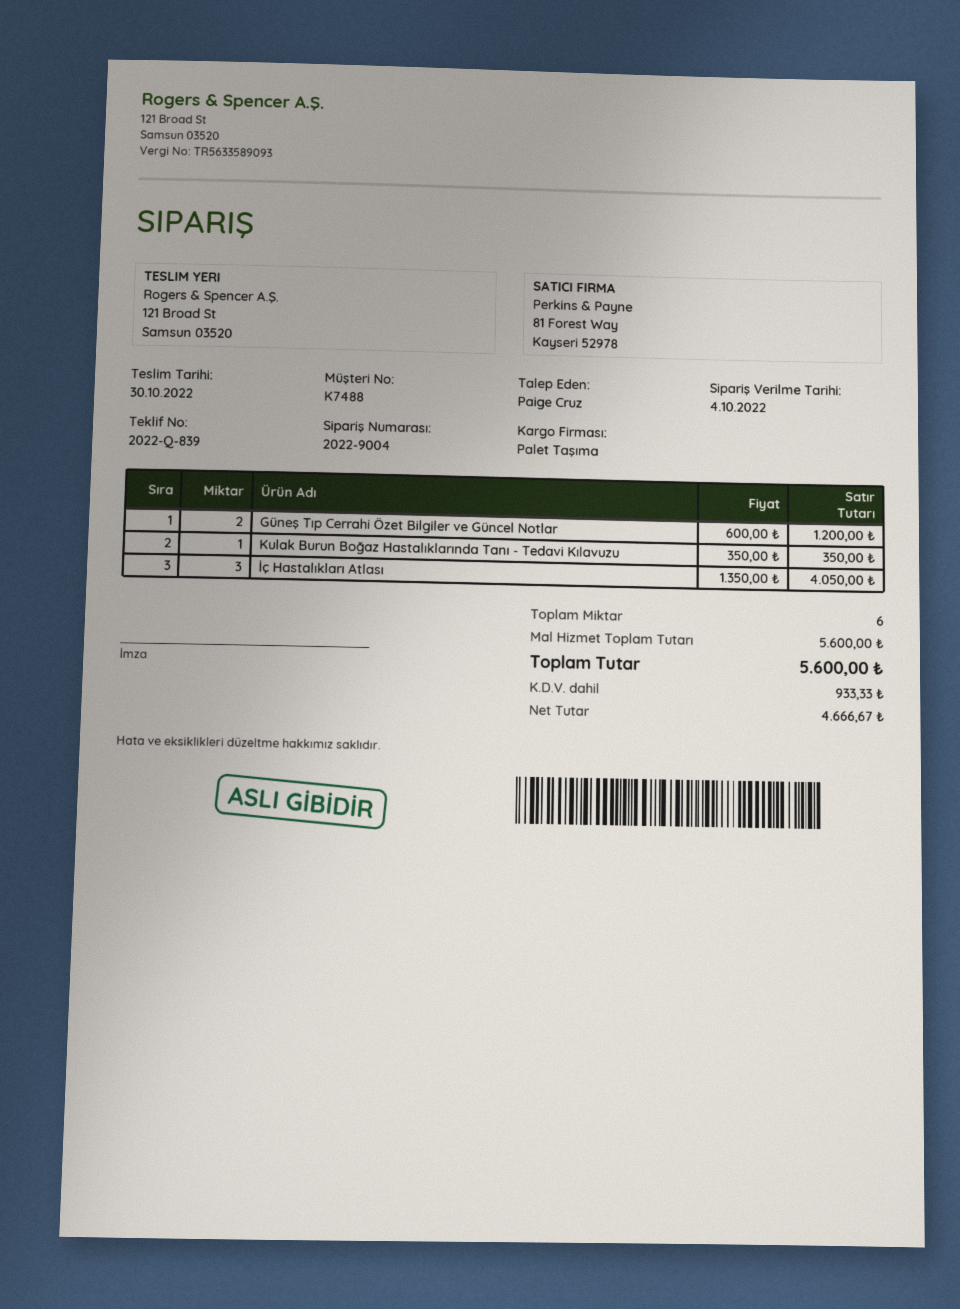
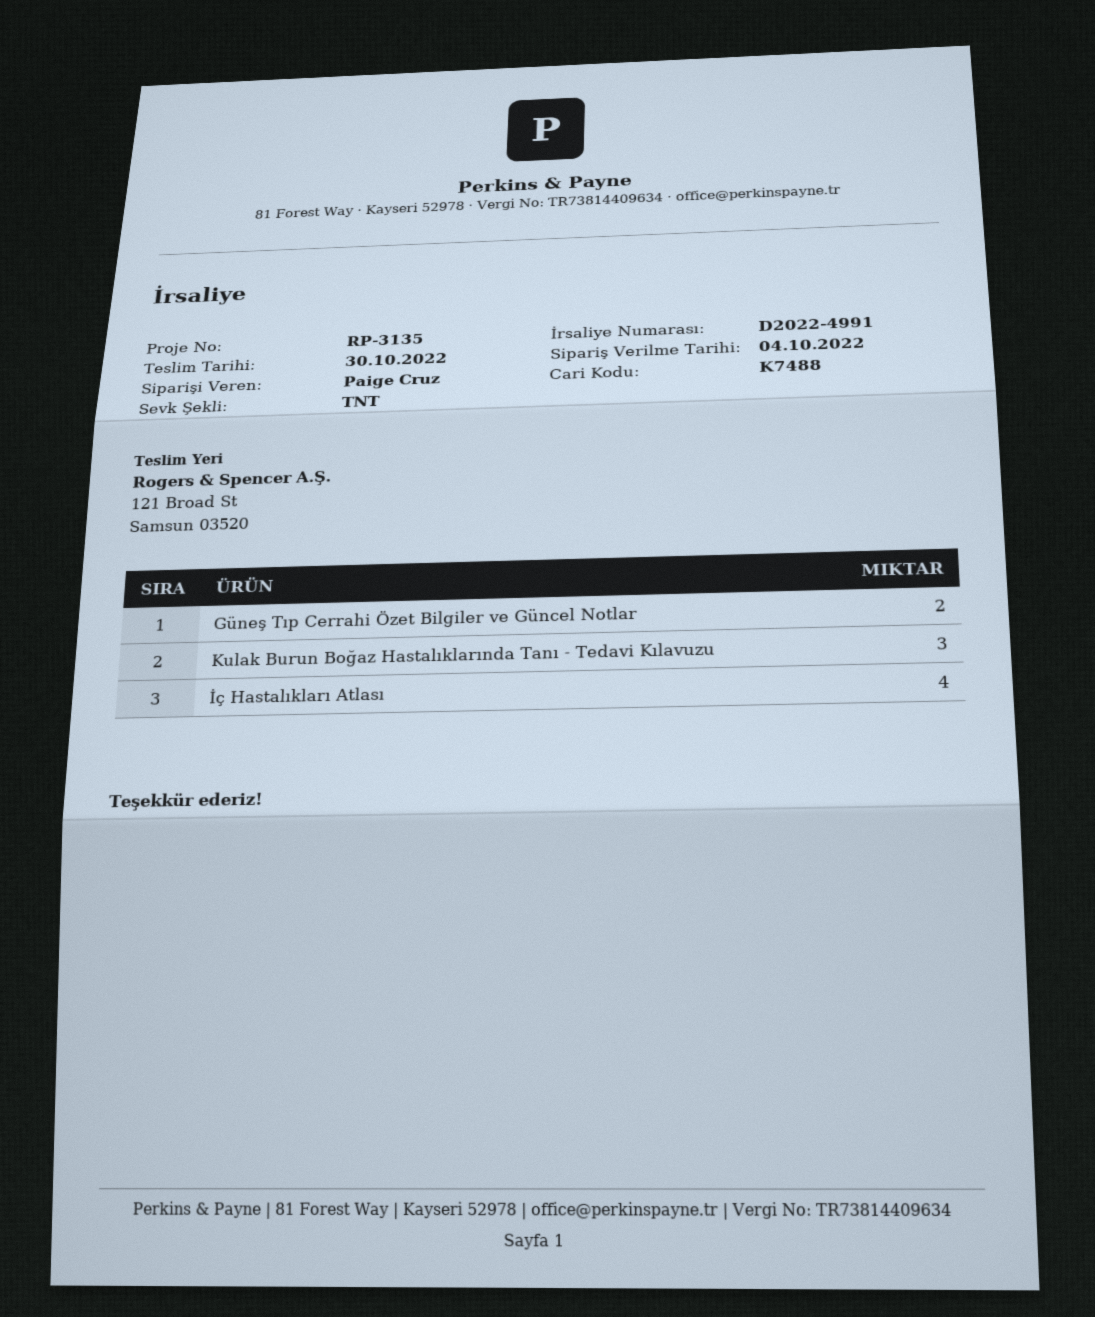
shipping method: pallet freight -> TNT
Kulak Burun Boğaz Hastalıklarında Tanı - Tedavi Kılavuzu: 1 -> 3
İç Hastalıkları Atlası: 3 -> 4

